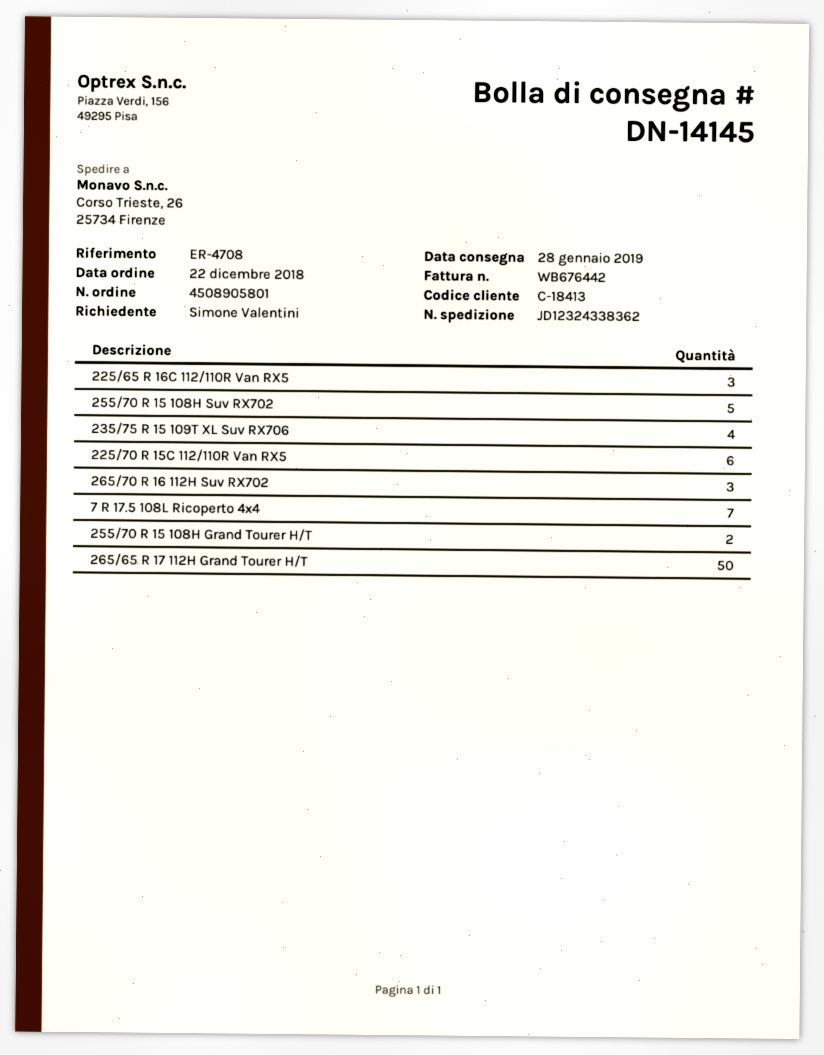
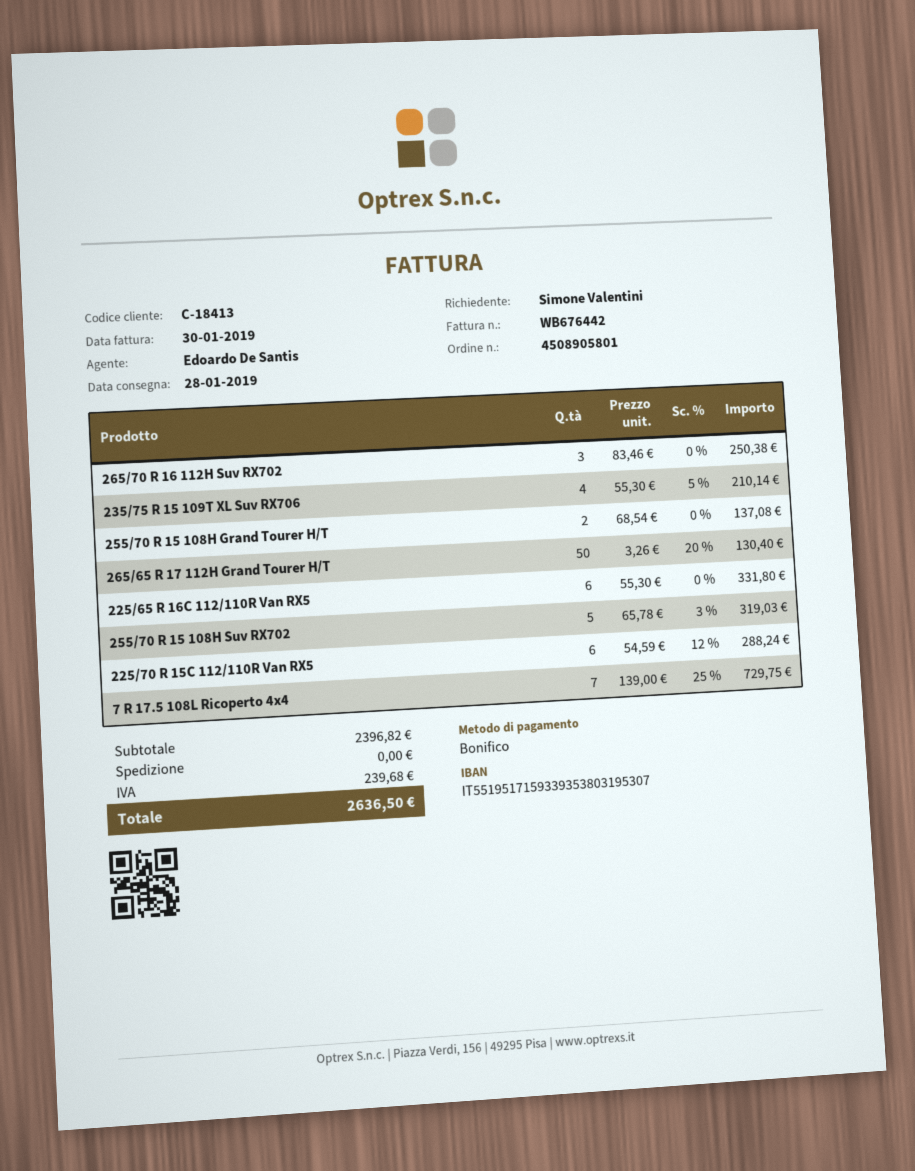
225/65 R 16C 112/110R Van RX5: 3 -> 6

